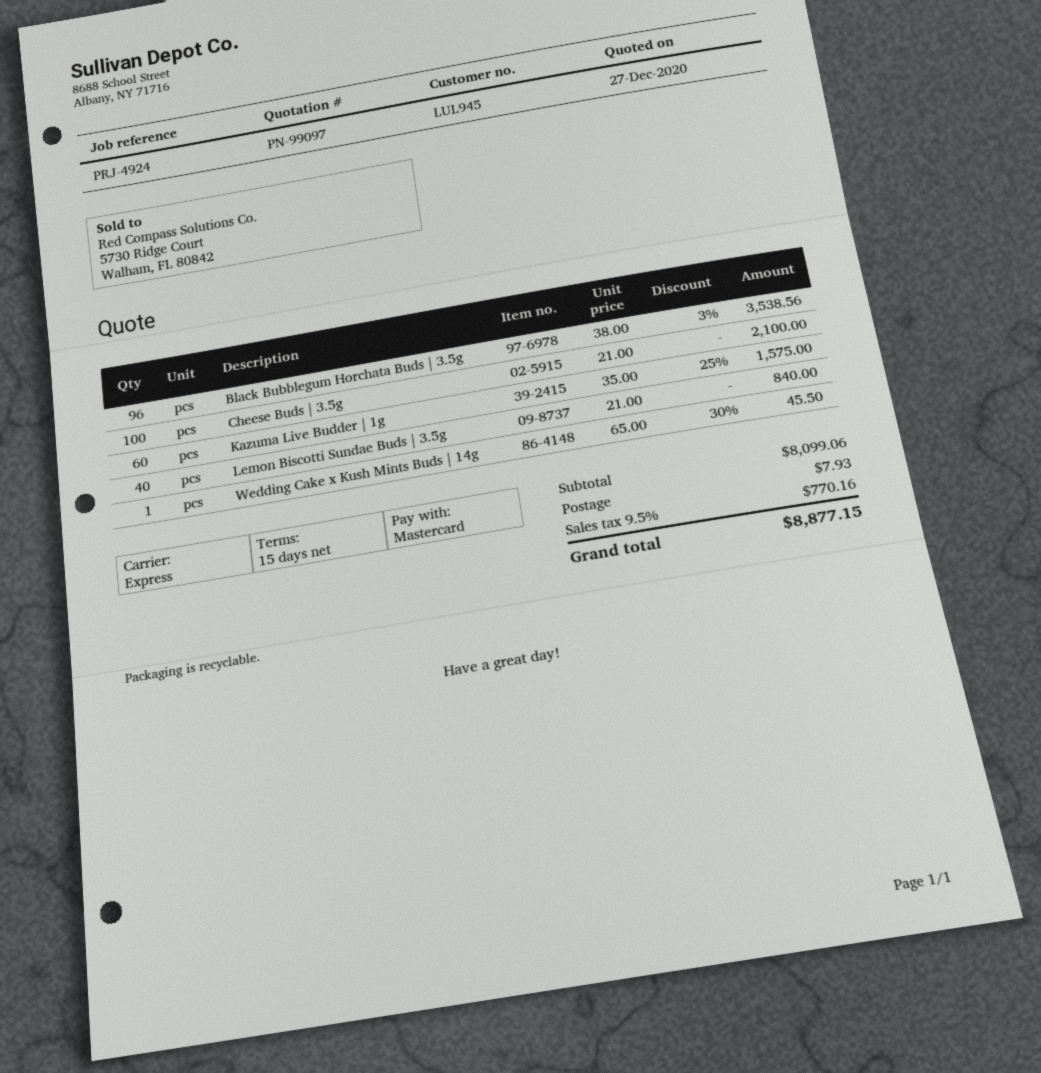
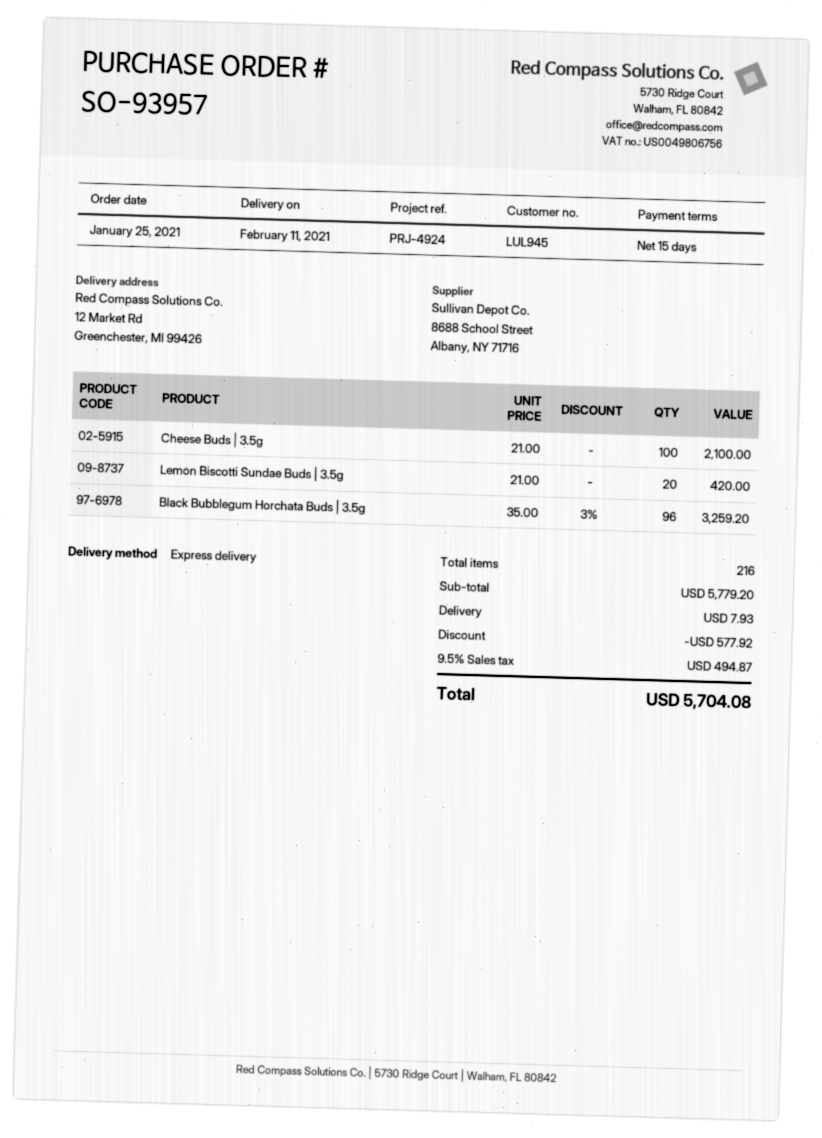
Black Bubblegum Horchata Buds | 3.5g: 96 x 38.00 - 3% = 3538.56 -> 96 x 35.00 - 3% = 3259.20
Kazuma Live Budder | 1g: 60 x 35.00 - 25% = 1575.00 -> none
Lemon Biscotti Sundae Buds | 3.5g: 40 x 21.00 = 840.00 -> 20 x 21.00 = 420.00
Wedding Cake x Kush Mints Buds | 14g: 1 x 65.00 - 30% = 45.50 -> none
subtotal: 8099.06 -> 5779.20
discount: none -> 577.92
tax: 9.5% = 770.16 -> 9.5% = 494.87
total: 8877.15 -> 5704.08

